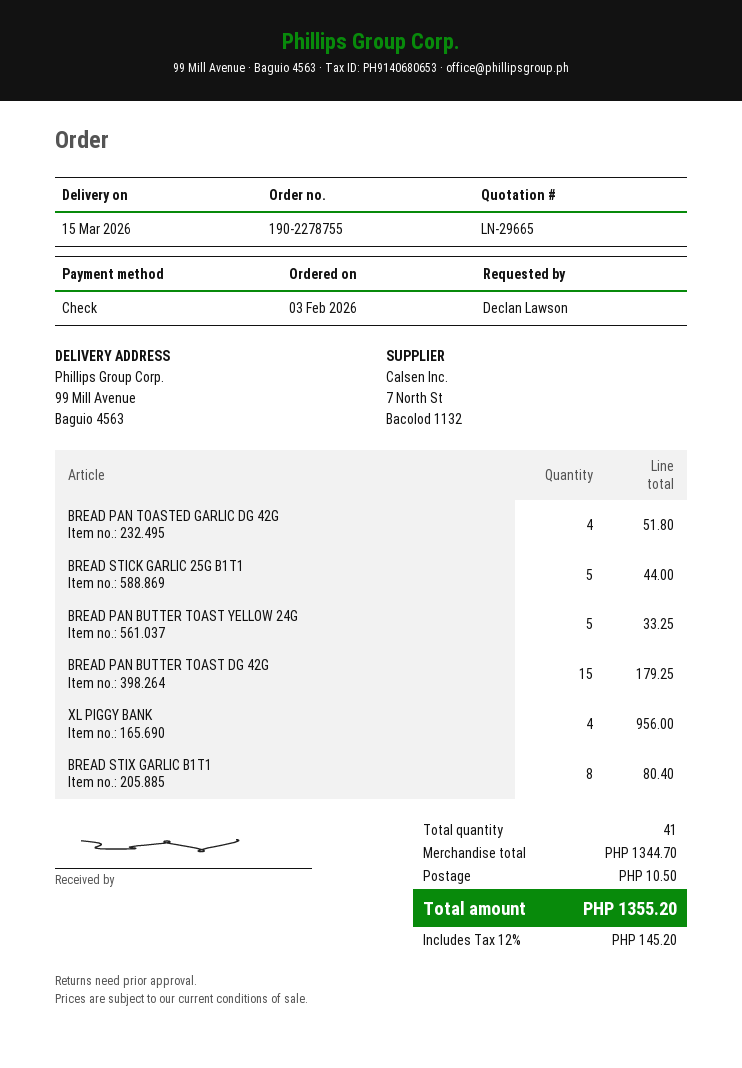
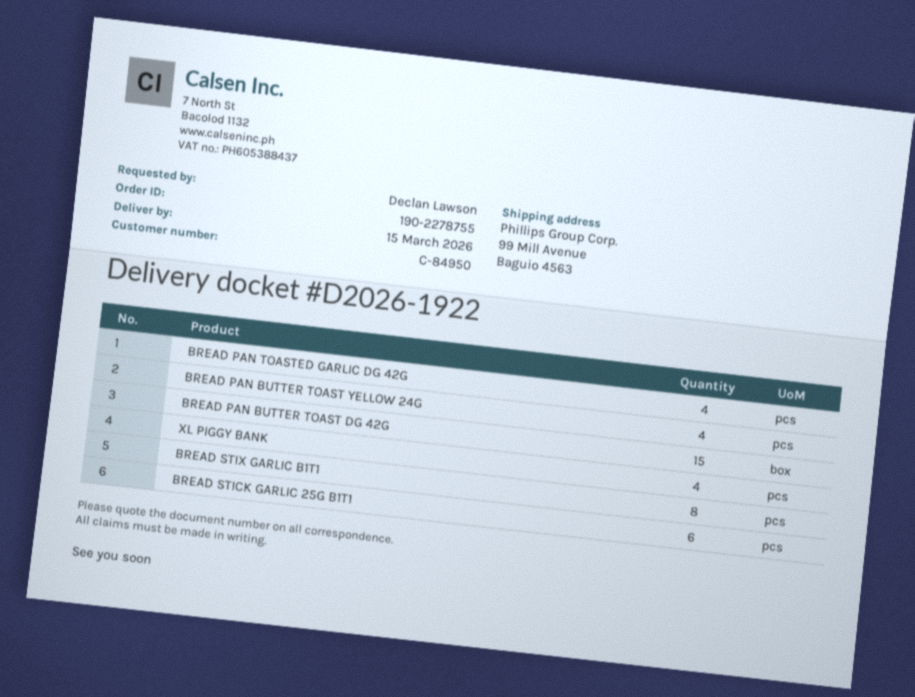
BREAD STICK GARLIC 25G B1T1: 5 -> 6
BREAD PAN BUTTER TOAST YELLOW 24G: 5 -> 4

